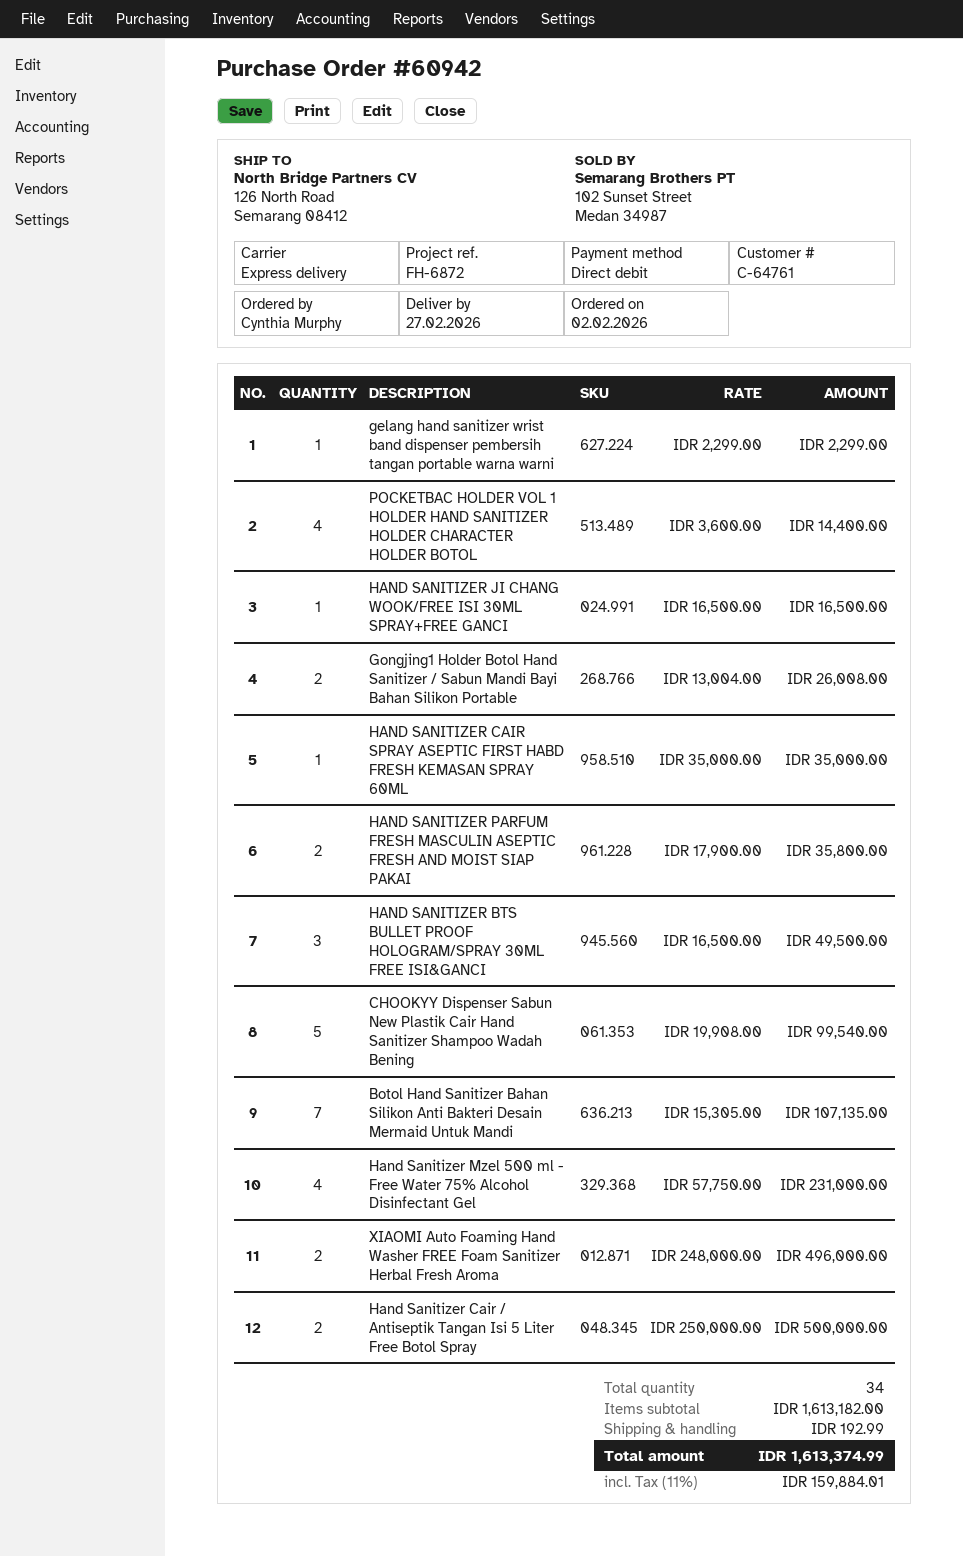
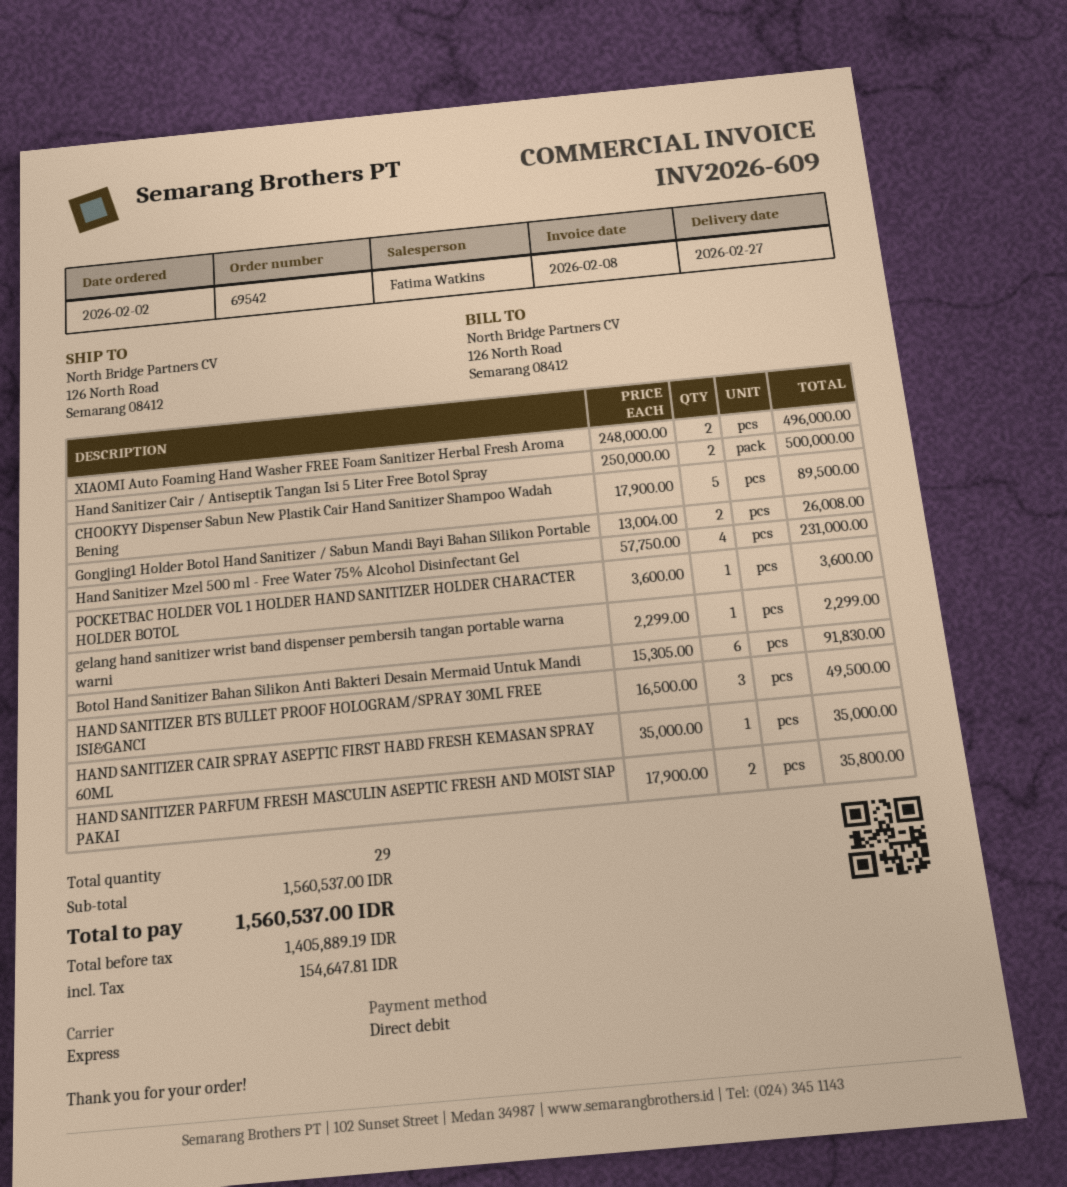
order number: 60942 -> 69542
POCKETBAC HOLDER VOL 1 HOLDER HAND SANITIZER HOLDER CHARACTER HOLDER BOTOL: 4 x 3600.00 = 14400.00 -> 1 x 3600.00 = 3600.00
HAND SANITIZER JI CHANG WOOK/FREE ISI 30ML SPRAY+FREE GANCI: 1 x 16500.00 = 16500.00 -> none
CHOOKYY Dispenser Sabun New Plastik Cair Hand Sanitizer Shampoo Wadah Bening: 5 x 19908.00 = 99540.00 -> 5 x 17900.00 = 89500.00
Botol Hand Sanitizer Bahan Silikon Anti Bakteri Desain Mermaid Untuk Mandi: 7 x 15305.00 = 107135.00 -> 6 x 15305.00 = 91830.00
total quantity: 34 -> 29
subtotal: 1613182.00 -> 1560537.00
shipping: 192.99 -> none
tax: 159884.01 -> 154647.81
total: 1613374.99 -> 1560537.00

